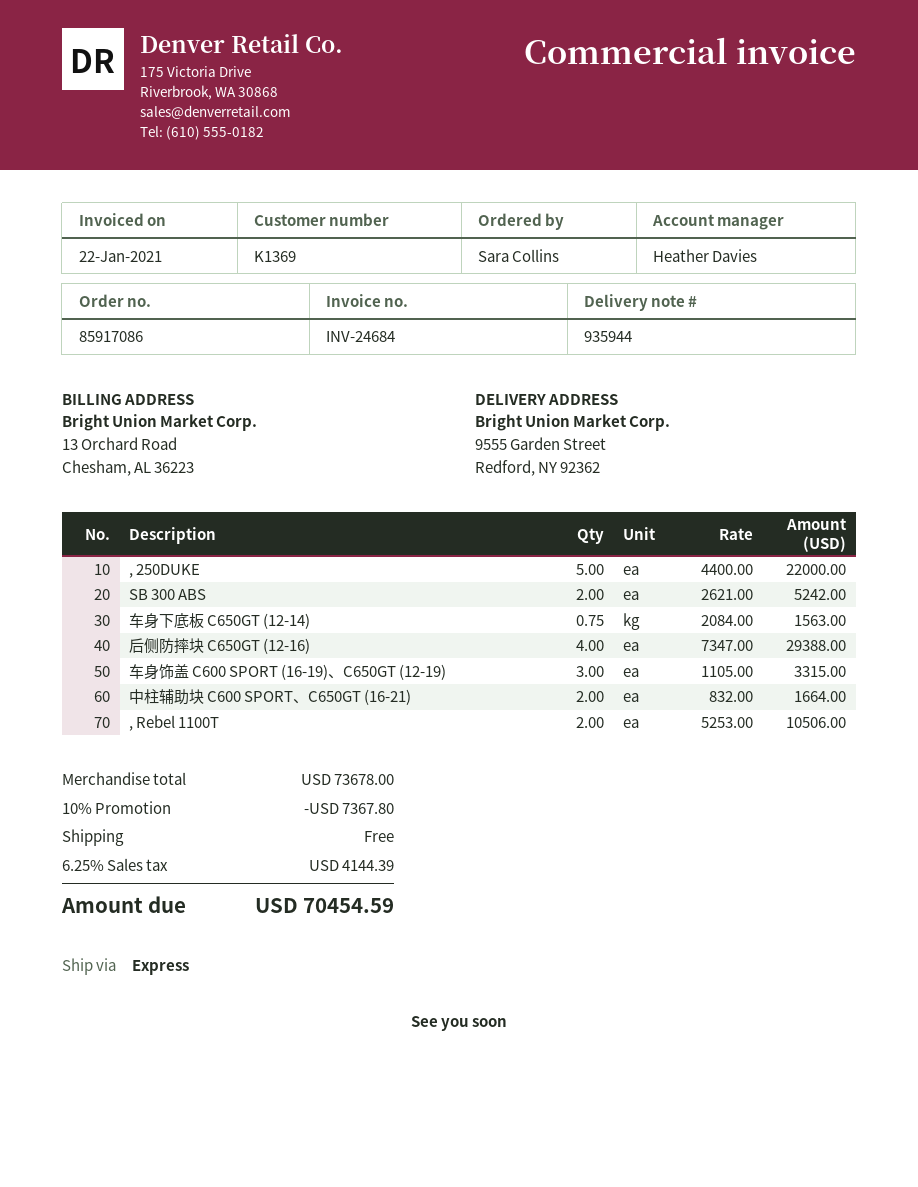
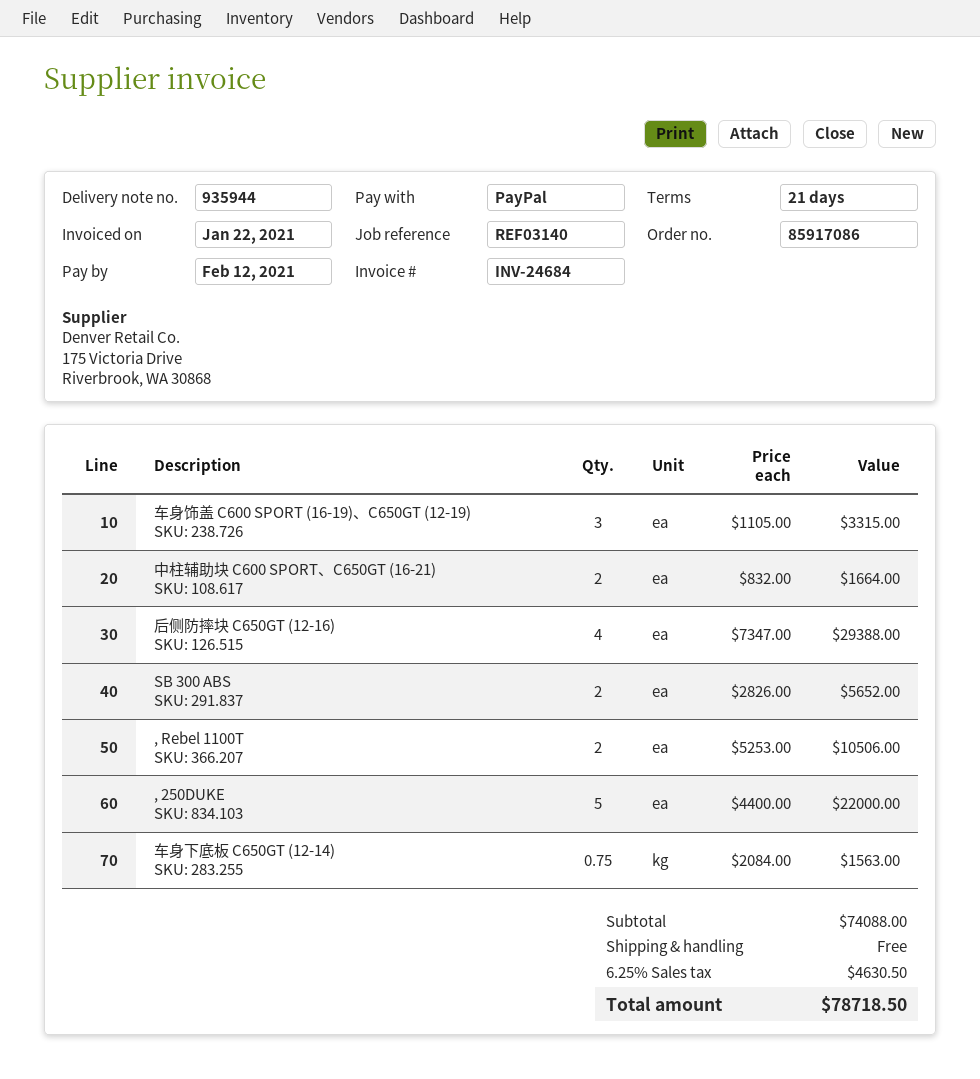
SB 300 ABS: 2 x 2621.00 = 5242.00 -> 2 x 2826.00 = 5652.00
subtotal: 73678.00 -> 74088.00
discount: 10% = 7367.80 -> none
tax: 6.25% = 4144.39 -> 6.25% = 4630.50
total: 70454.59 -> 78718.50

